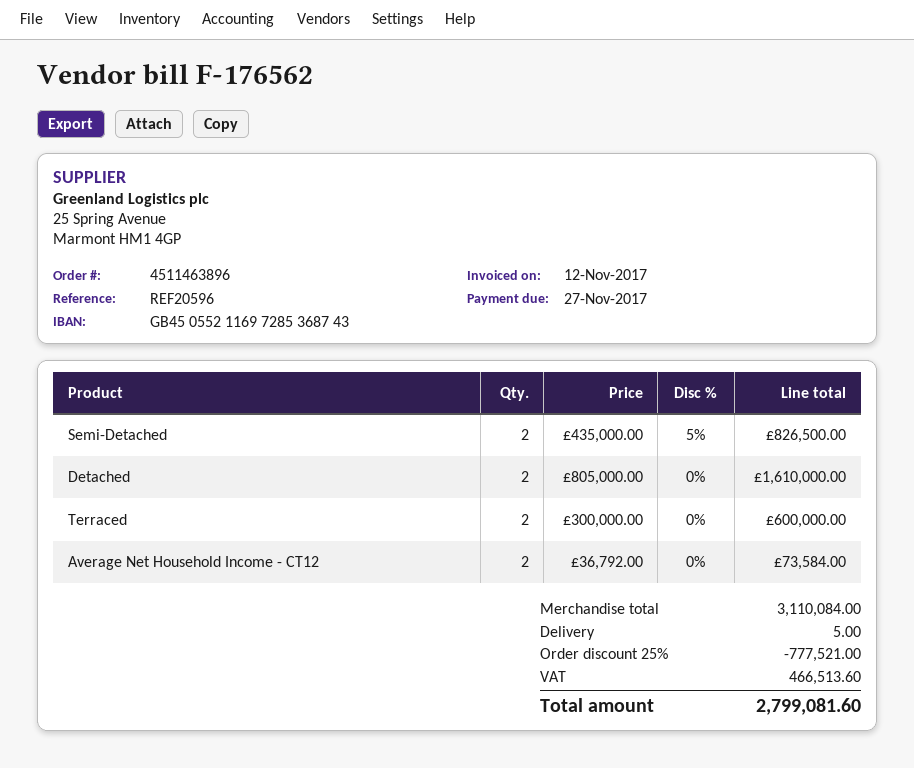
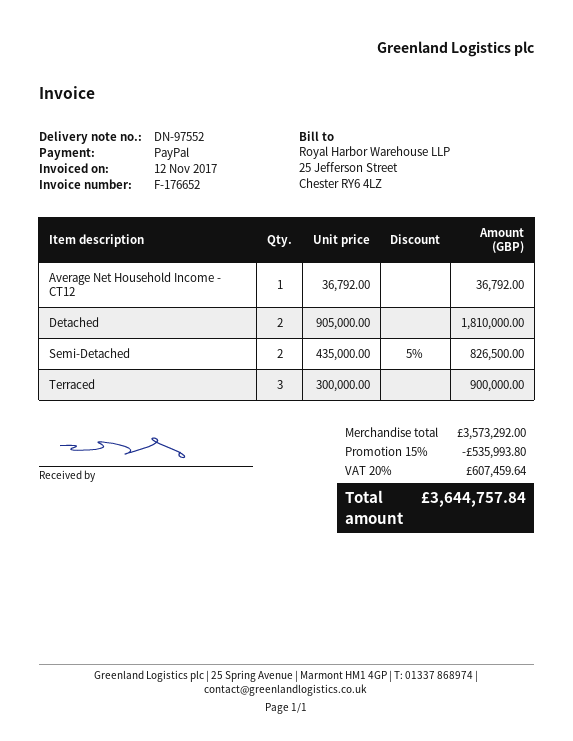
invoice number: F-176562 -> F-176652
Detached: 2 x 805000.00 = 1610000.00 -> 2 x 905000.00 = 1810000.00
Terraced: 2 x 300000.00 = 600000.00 -> 3 x 300000.00 = 900000.00
Average Net Household Income - CT12: 2 x 36792.00 = 73584.00 -> 1 x 36792.00 = 36792.00
subtotal: 3110084.00 -> 3573292.00
discount: 25% = 777521.00 -> 15% = 535993.80
shipping: 5.00 -> none
tax: 466513.60 -> 607459.64
total: 2799081.60 -> 3644757.84

